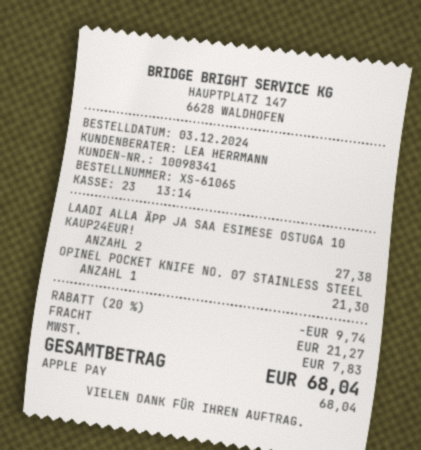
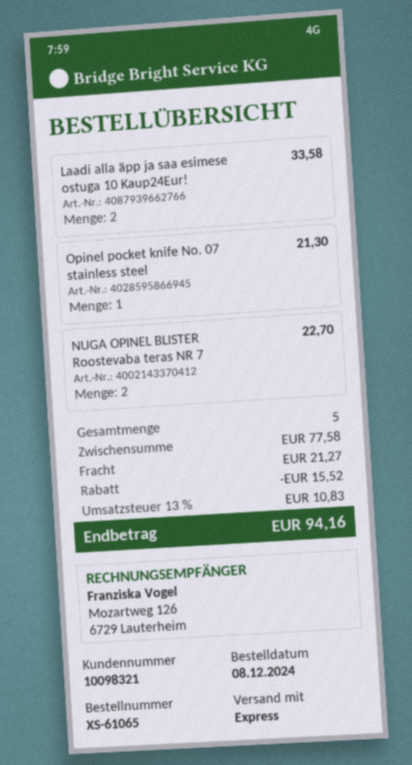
order date: 2024-12-03 -> 2024-12-08
customer number: 10098341 -> 10098321
LAADI ALLA ÄPP JA SAA ESIMESE OSTUGA 10 KAUP24EUR!: 2 for 27.38 -> 2 for 33.58
NUGA OPINEL BLISTER Roostevaba teras NR 7: none -> 2 for 22.70
discount: 9.74 -> 15.52
tax: 7.83 -> 10.83
total: 68.04 -> 94.16

